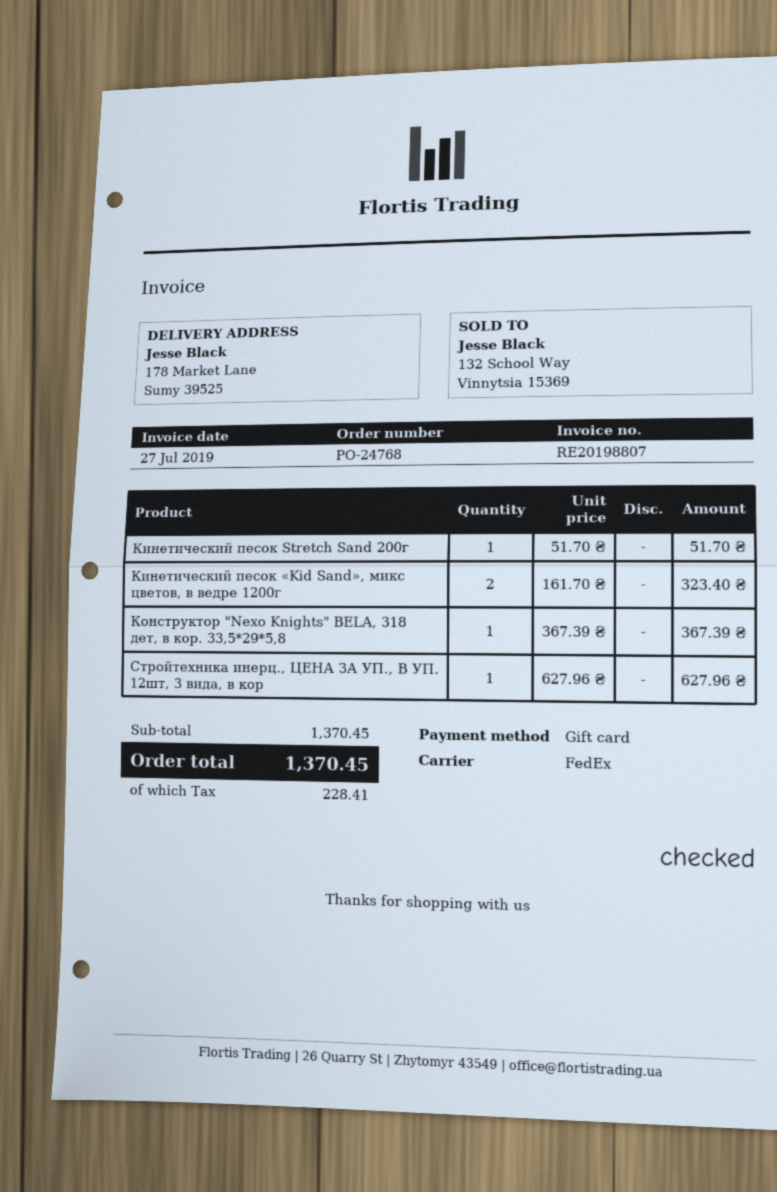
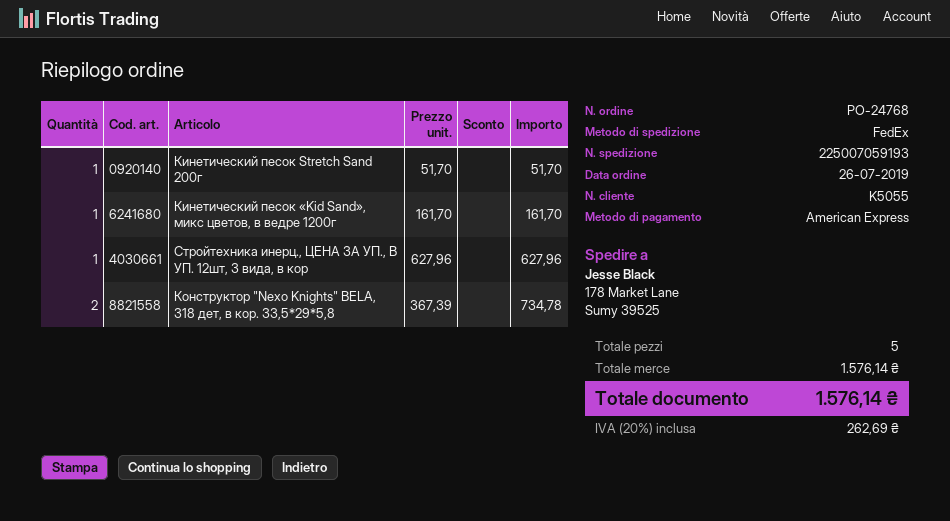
payment method: gift card -> American Express
Кинетический песок «Kid Sand», микс цветов, в ведре 1200г: 2 x 161.70 = 323.40 -> 1 x 161.70 = 161.70
Конструктор "Nexo Knights" BELA, 318 дет, в кор. 33,5*29*5,8: 1 x 367.39 = 367.39 -> 2 x 367.39 = 734.78
subtotal: 1370.45 -> 1576.14
tax: 228.41 -> 262.69
total: 1370.45 -> 1576.14

